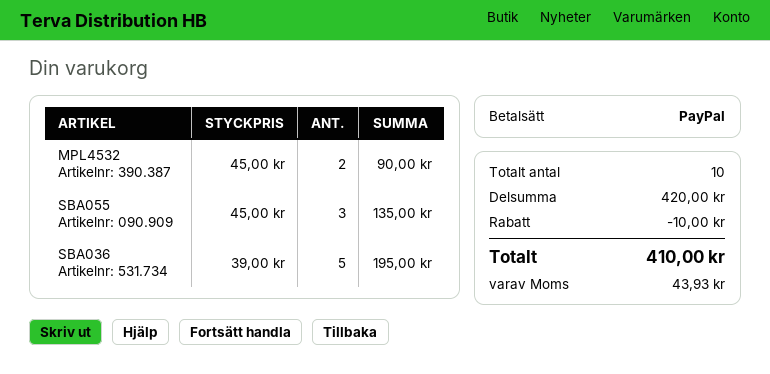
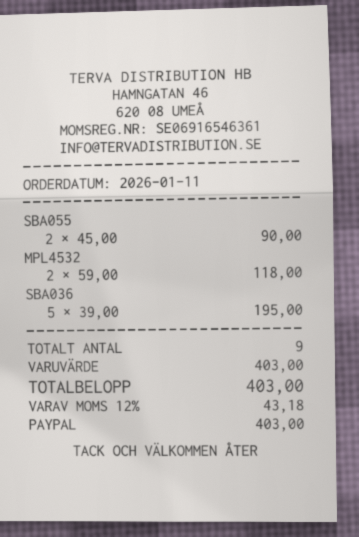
MPL4532: 2 x 45.00 = 90.00 -> 2 x 59.00 = 118.00
SBA055: 3 x 45.00 = 135.00 -> 2 x 45.00 = 90.00
total quantity: 10 -> 9
subtotal: 420.00 -> 403.00
discount: 10.00 -> none
tax: 43.93 -> 43.18
total: 410.00 -> 403.00

